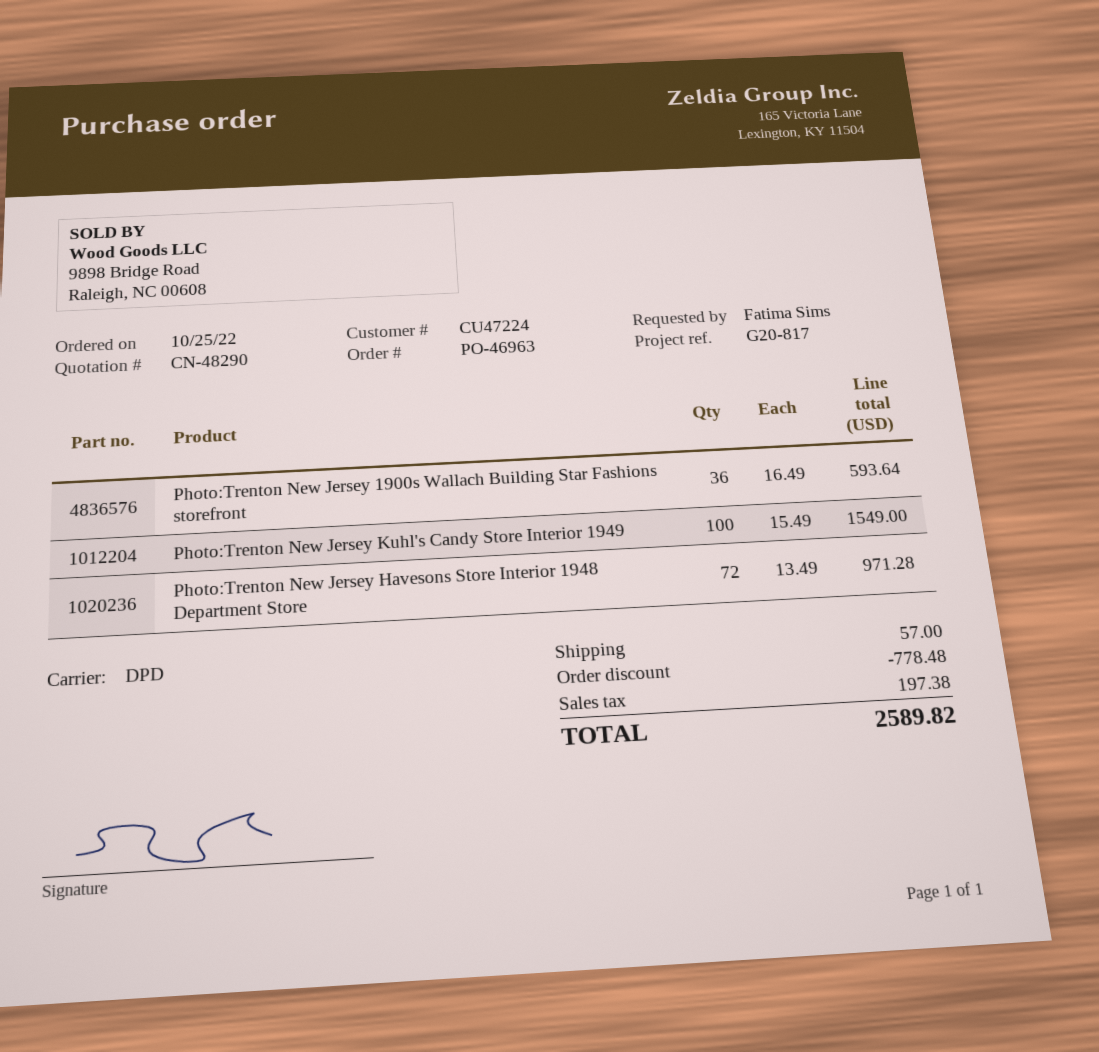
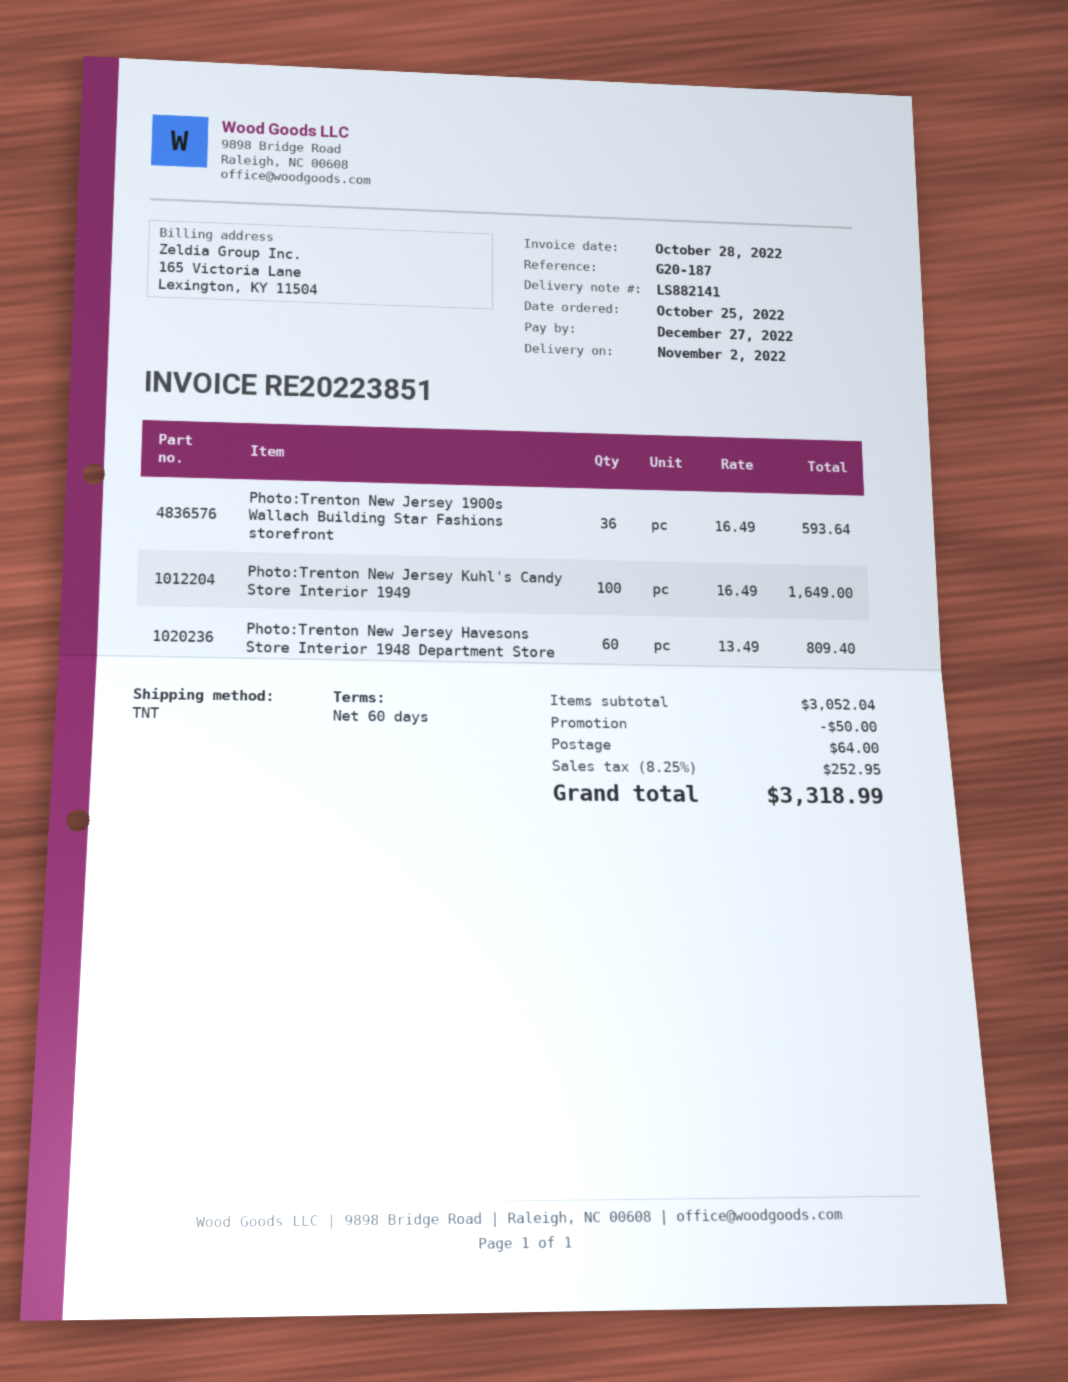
reference: G20-817 -> G20-187
shipping method: DPD -> TNT
Photo:Trenton New Jersey Kuhl's Candy Store Interior 1949: 100 x 15.49 = 1549.00 -> 100 x 16.49 = 1649.00
Photo:Trenton New Jersey Havesons Store Interior 1948 Department Store: 72 x 13.49 = 971.28 -> 60 x 13.49 = 809.40
discount: 778.48 -> 50.00
shipping: 57.00 -> 64.00
tax: 197.38 -> 252.95
total: 2589.82 -> 3318.99

